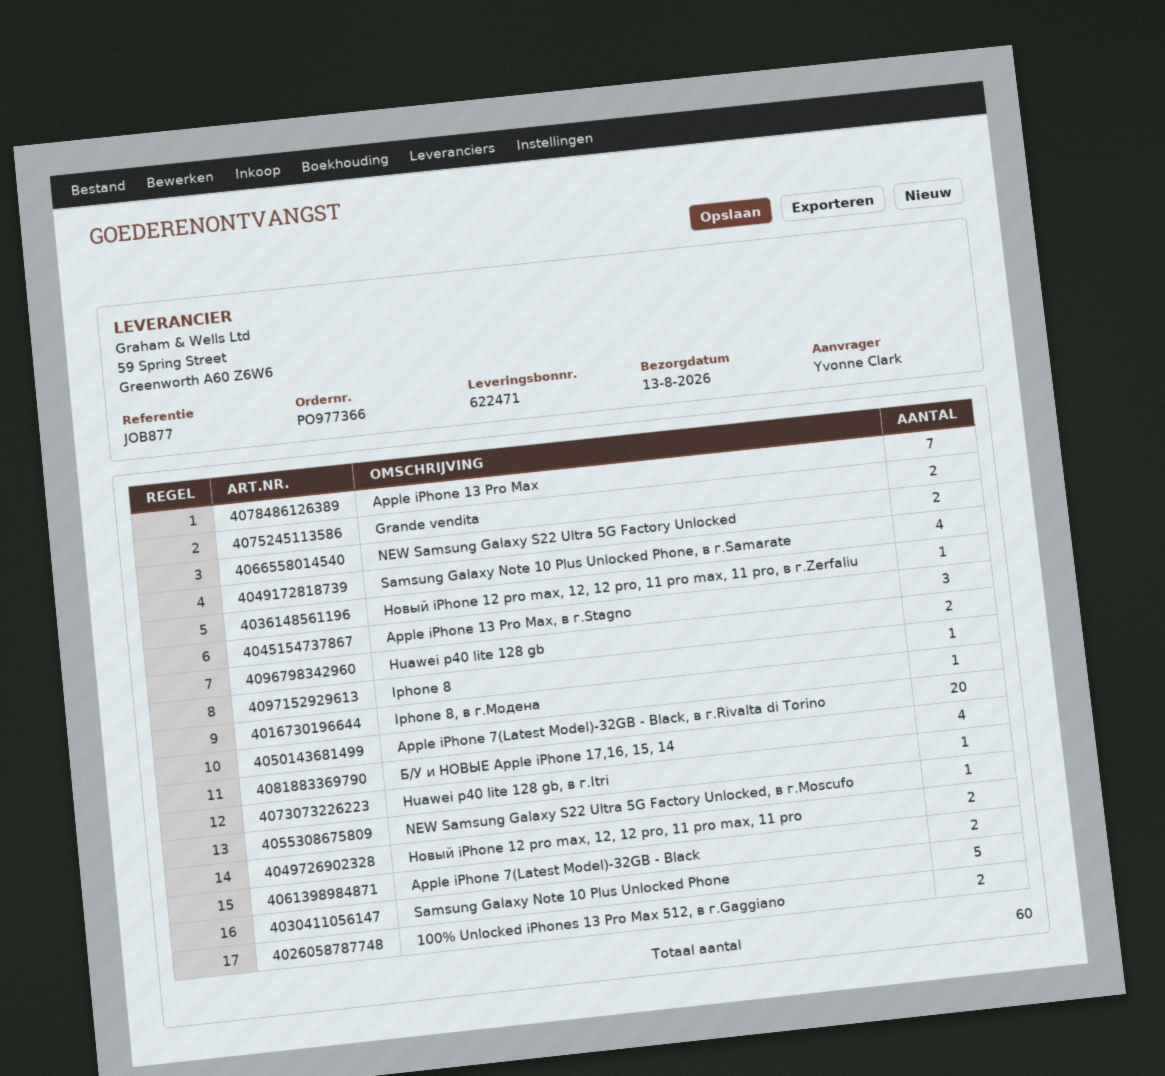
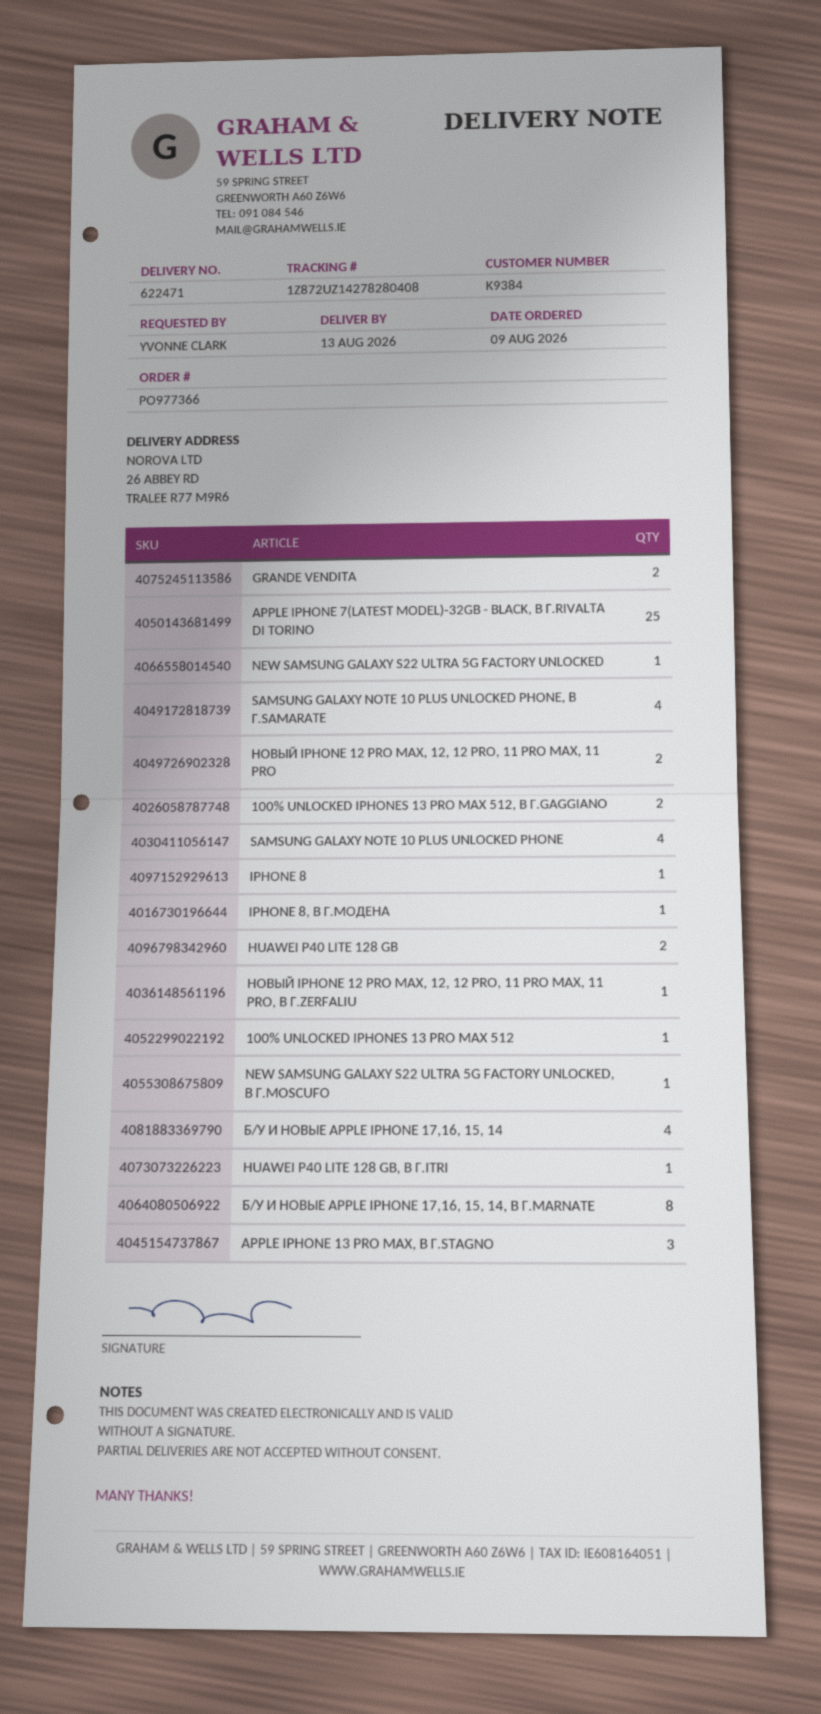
Apple iPhone 13 Pro Max: 7 -> none
NEW Samsung Galaxy S22 Ultra 5G Factory Unlocked: 2 -> 1
Apple iPhone 7(Latest Model)-32GB - Black, в г.Rivalta di Torino: 20 -> 25
Apple iPhone 7(Latest Model)-32GB - Black: 2 -> none
Samsung Galaxy Note 10 Plus Unlocked Phone: 5 -> 4
100% UNLOCKED IPHONES 13 PRO MAX 512: none -> 1
Б/У И НОВЫЕ APPLE IPHONE 17,16, 15, 14, В Г.MARNATE: none -> 8

